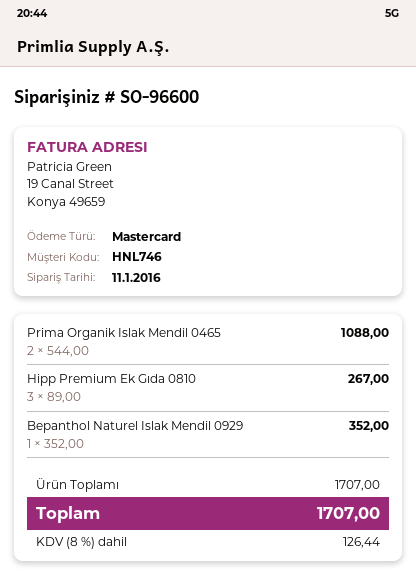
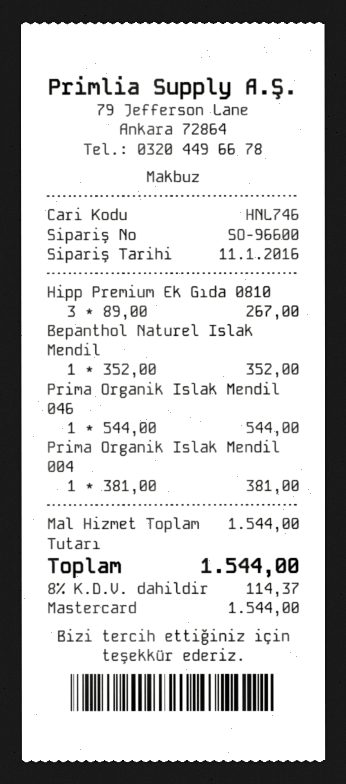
Prima Organik Islak Mendil 0465: 2 x 544.00 = 1088.00 -> 1 x 544.00 = 544.00
Prima Organik Islak Mendil 004: none -> 1 x 381.00 = 381.00
subtotal: 1707.00 -> 1544.00
tax: 8% = 126.44 -> 8% = 114.37
total: 1707.00 -> 1544.00

